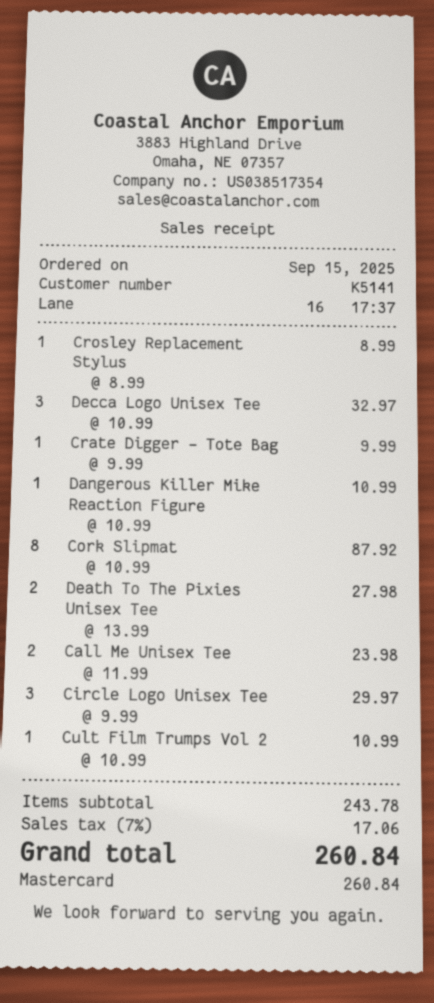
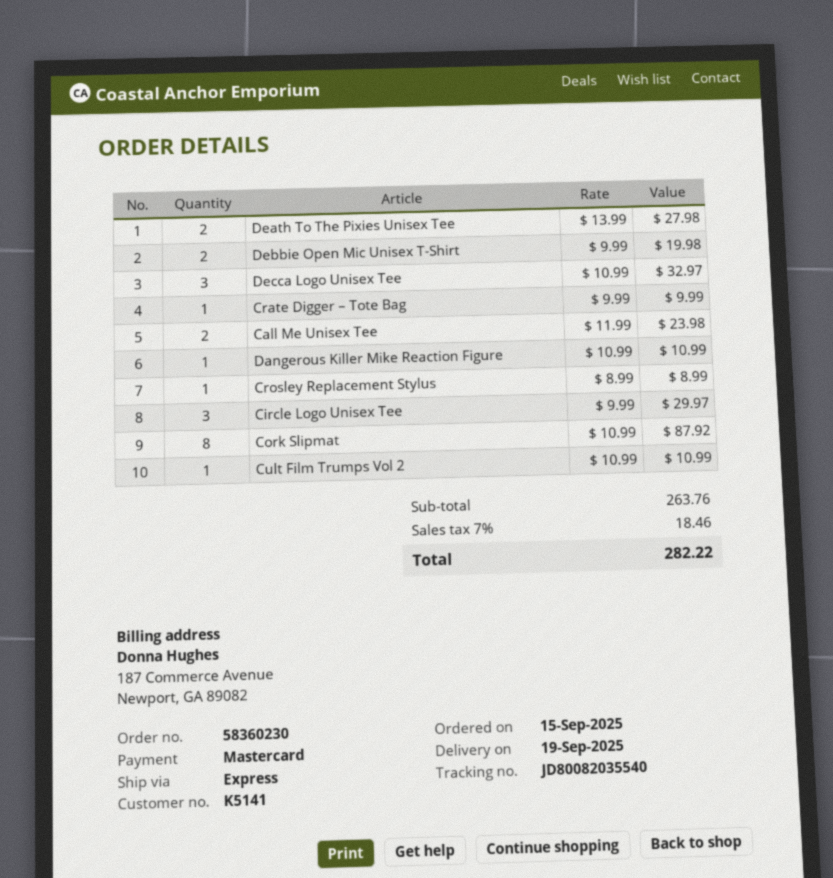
Debbie Open Mic Unisex T-Shirt: none -> 2 x 9.99 = 19.98
subtotal: 243.78 -> 263.76
tax: 7% = 17.06 -> 7% = 18.46
total: 260.84 -> 282.22

